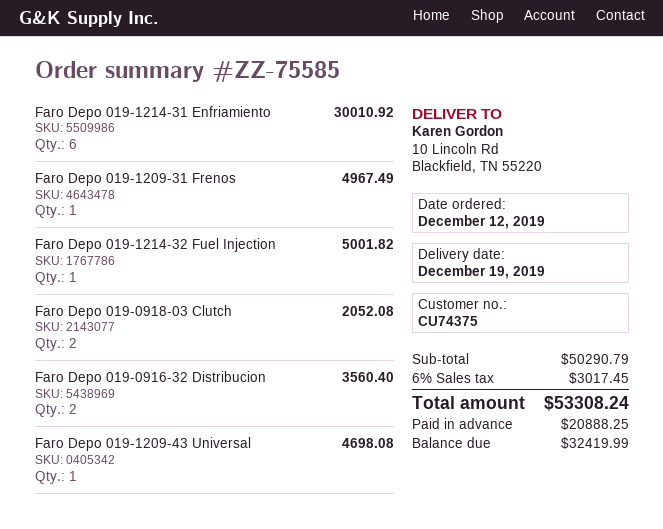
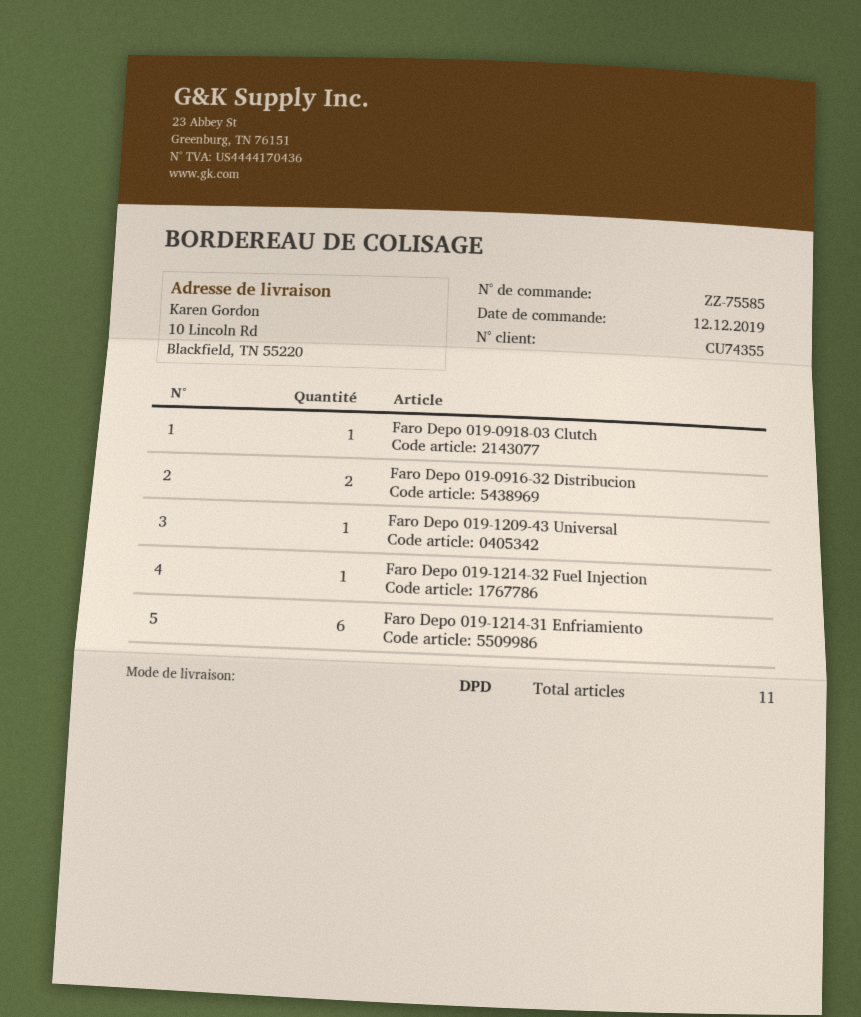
customer number: CU74375 -> CU74355
Faro Depo 019-1209-31 Frenos: 1 -> none
Faro Depo 019-0918-03 Clutch: 2 -> 1

